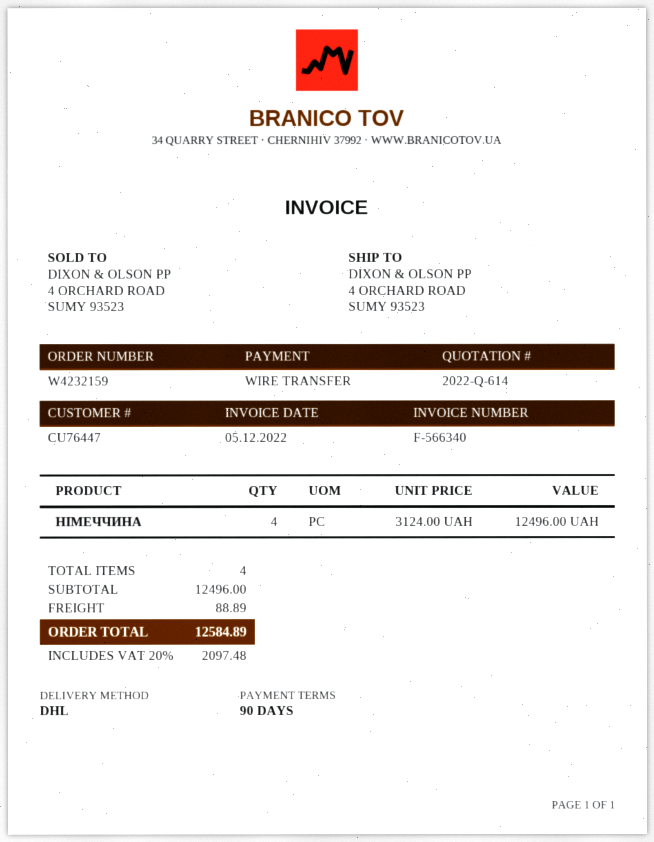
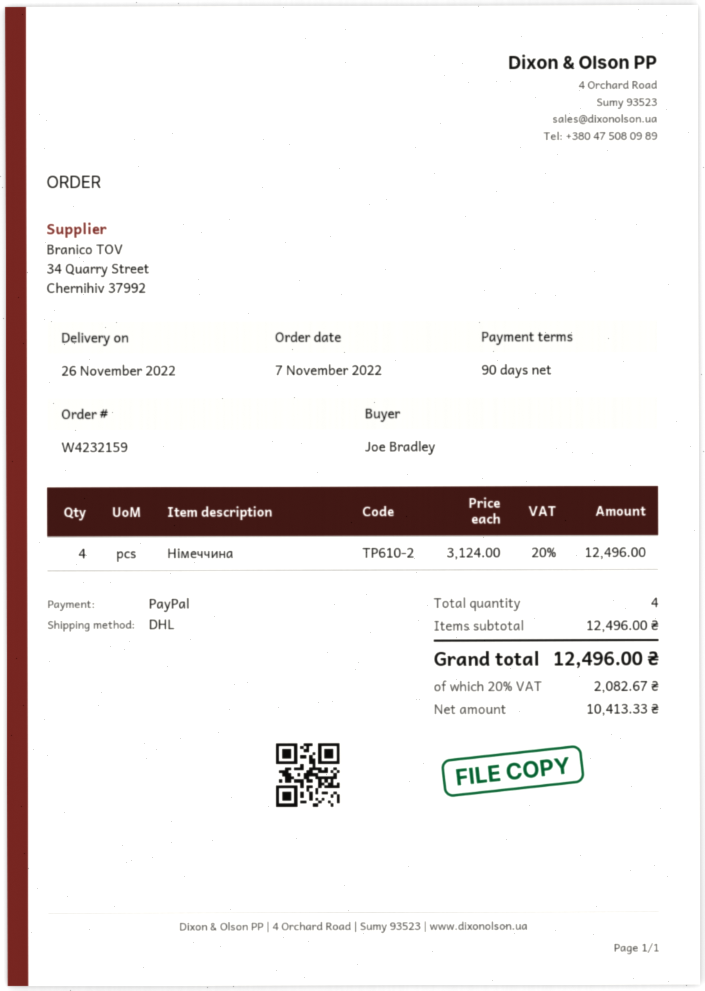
payment method: bank transfer -> PayPal
shipping: 88.89 -> none
tax: 20% = 2097.48 -> 20% = 2082.67
total: 12584.89 -> 12496.00

